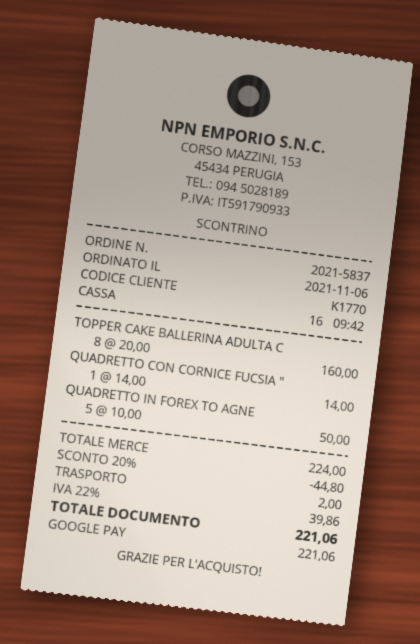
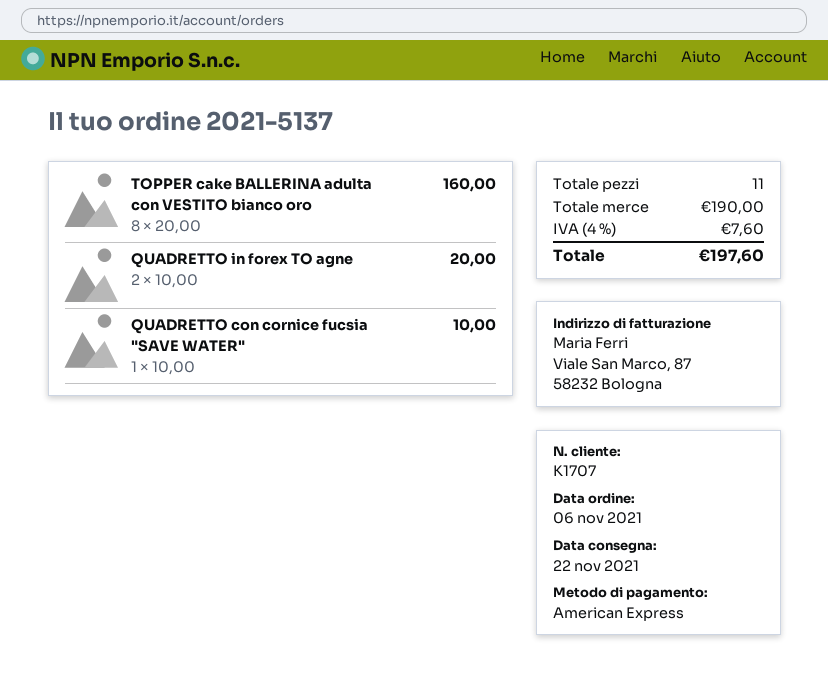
order number: 2021-5837 -> 2021-5137
customer number: K1770 -> K1707
payment method: Google Pay -> American Express
QUADRETTO CON CORNICE FUCSIA ": 1 x 14.00 = 14.00 -> 1 x 10.00 = 10.00
QUADRETTO IN FOREX TO AGNE: 5 x 10.00 = 50.00 -> 2 x 10.00 = 20.00
subtotal: 224.00 -> 190.00
discount: 20% = 44.80 -> none
shipping: 2.00 -> none
tax: 22% = 39.86 -> 4% = 7.60
total: 221.06 -> 197.60

